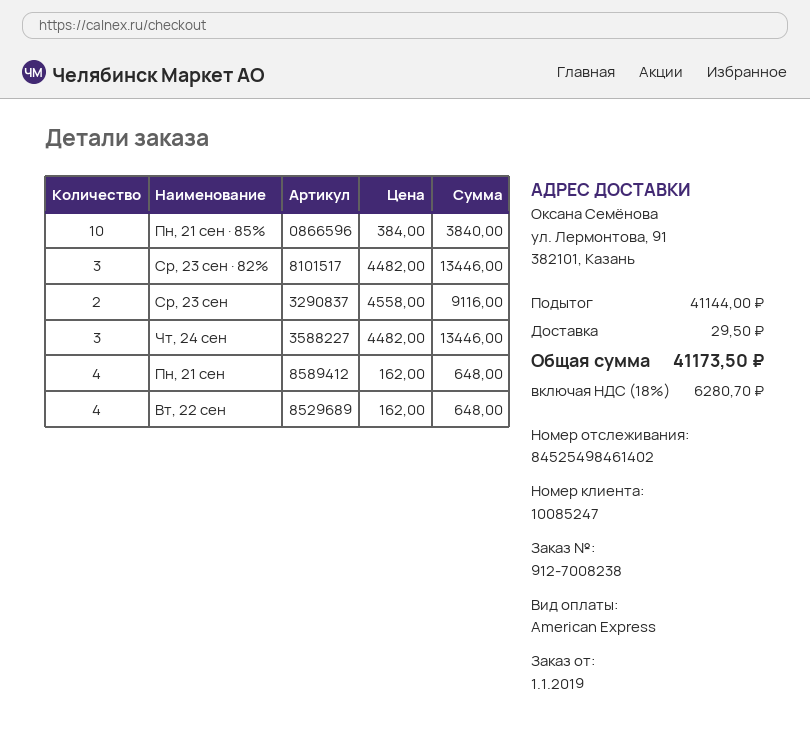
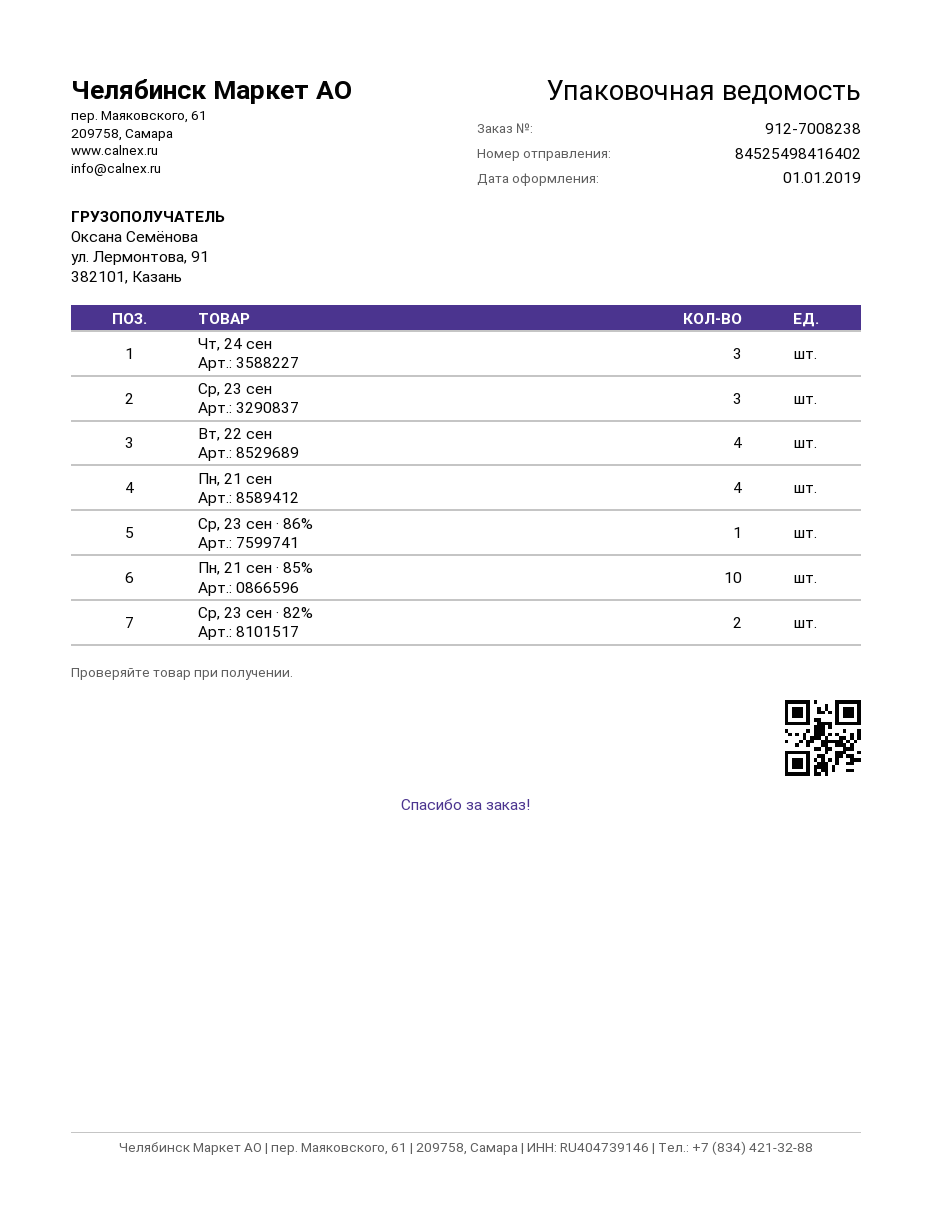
tracking number: 84525498461402 -> 84525498416402
Ср, 23 сен · 82%: 3 -> 2
Ср, 23 сен: 2 -> 3
Ср, 23 сен · 86%: none -> 1

